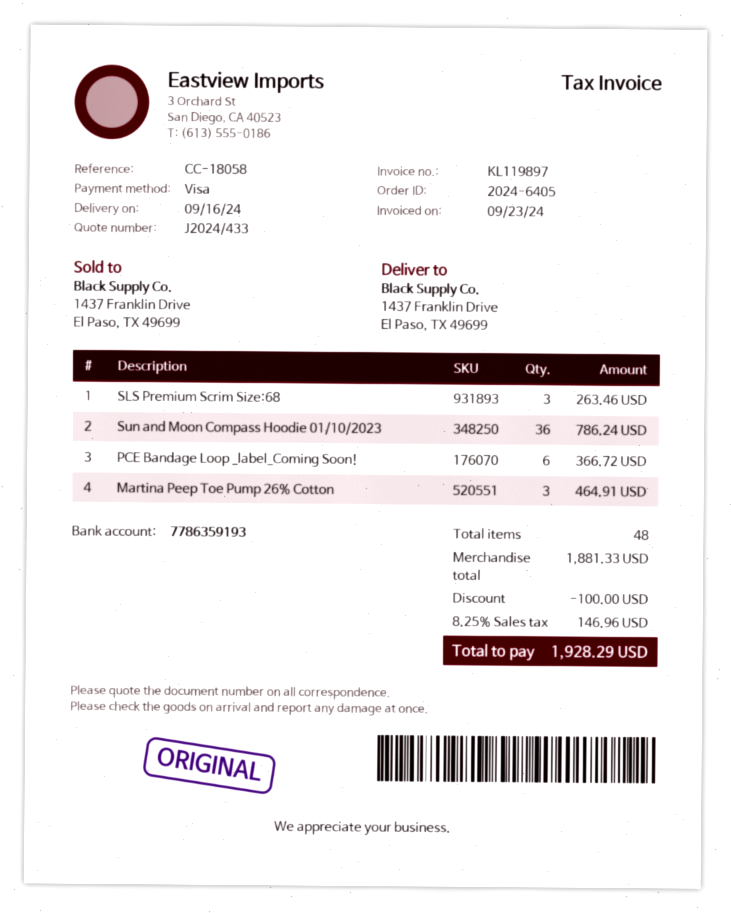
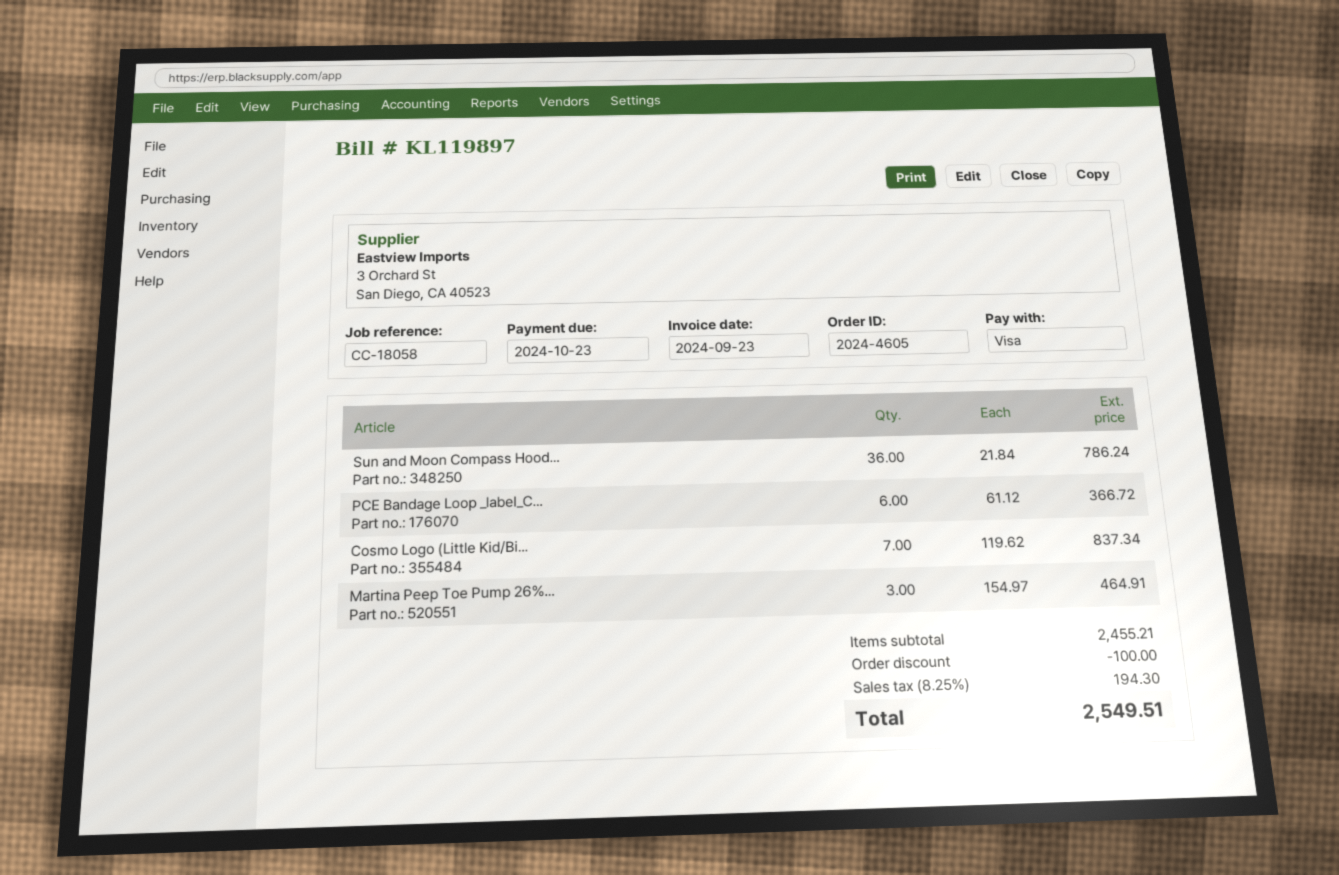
order number: 2024-6405 -> 2024-4605
SLS Premium Scrim Size:68: 3 for 263.46 -> none
Cosmo Logo (Little Kid/Bi...: none -> 7 for 837.34
subtotal: 1881.33 -> 2455.21
tax: 8.25% = 146.96 -> 8.25% = 194.30
total: 1928.29 -> 2549.51

